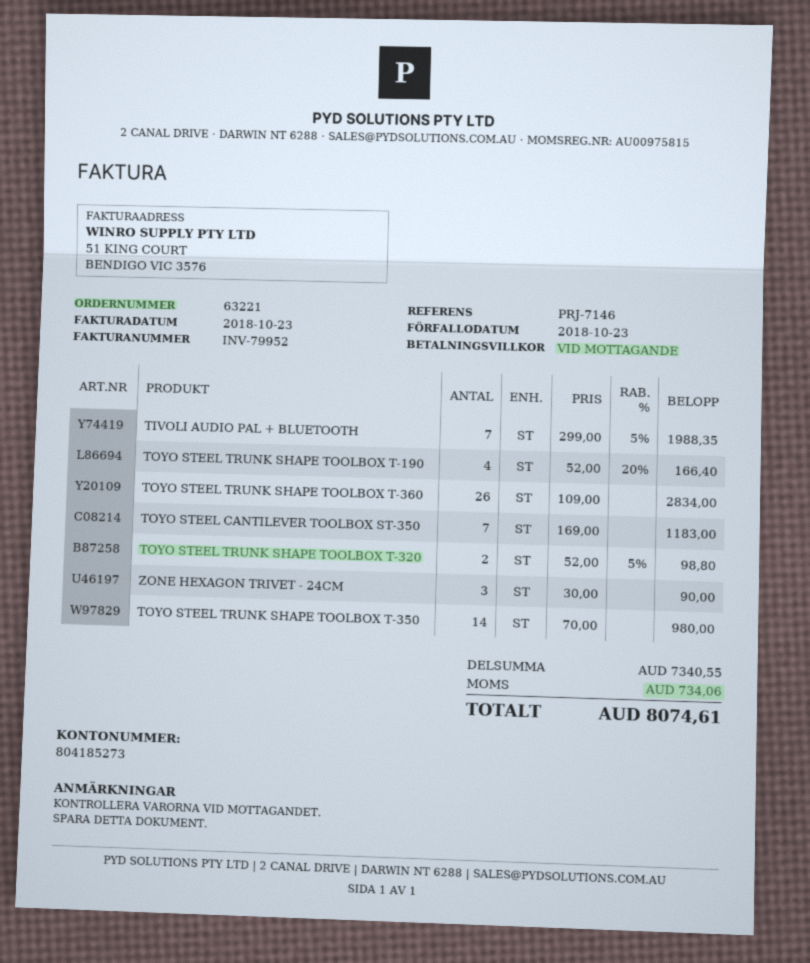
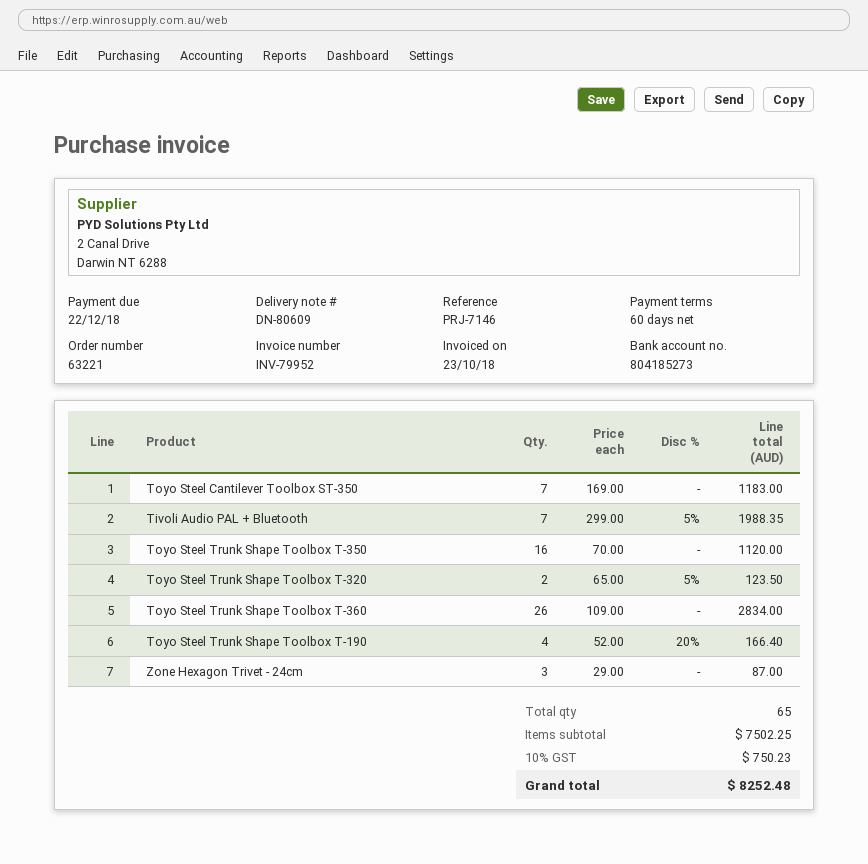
payment terms: on receipt -> 60 days
due date: 2018-10-23 -> 2018-12-22
TOYO STEEL TRUNK SHAPE TOOLBOX T-320: 2 x 52.00 - 5% = 98.80 -> 2 x 65.00 - 5% = 123.50
ZONE HEXAGON TRIVET - 24CM: 3 x 30.00 = 90.00 -> 3 x 29.00 = 87.00
TOYO STEEL TRUNK SHAPE TOOLBOX T-350: 14 x 70.00 = 980.00 -> 16 x 70.00 = 1120.00
subtotal: 7340.55 -> 7502.25
tax: 734.06 -> 750.23
total: 8074.61 -> 8252.48

